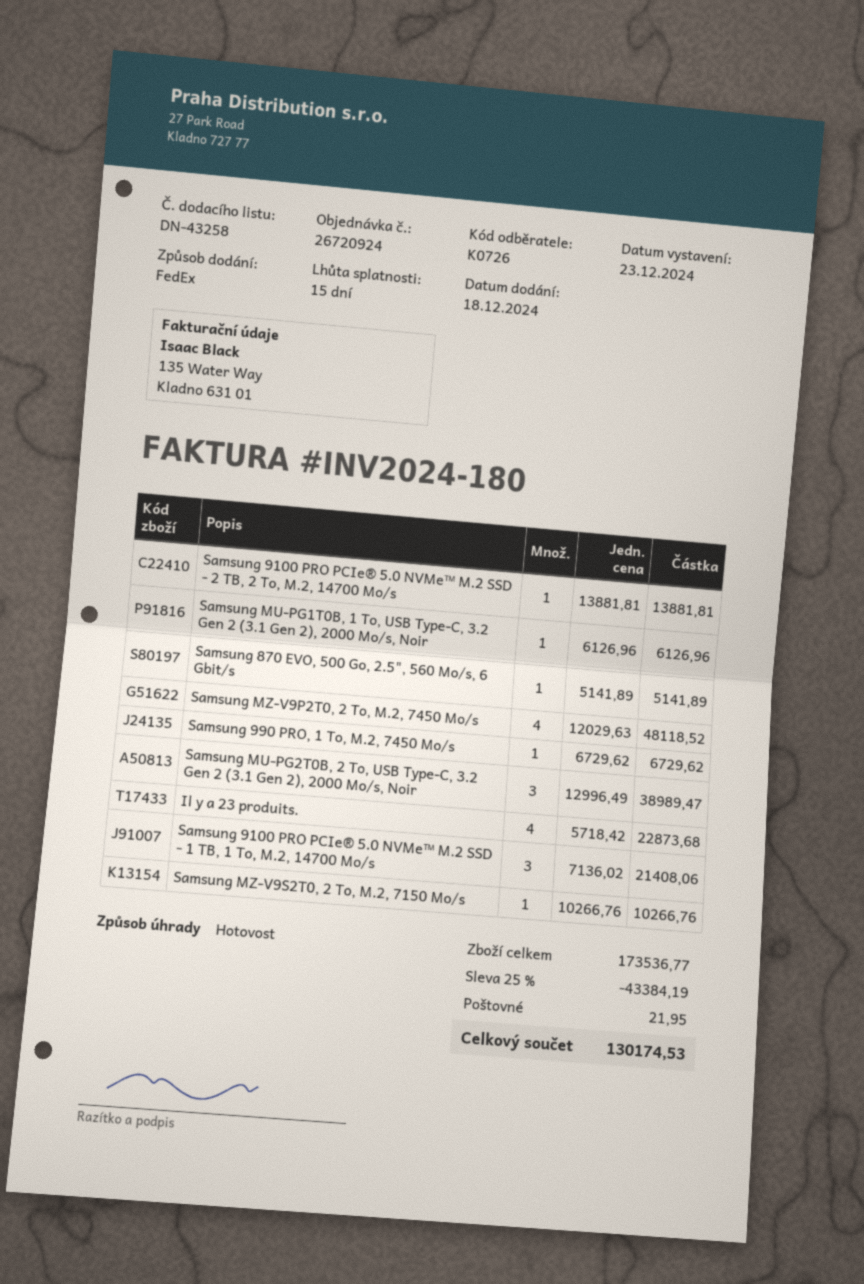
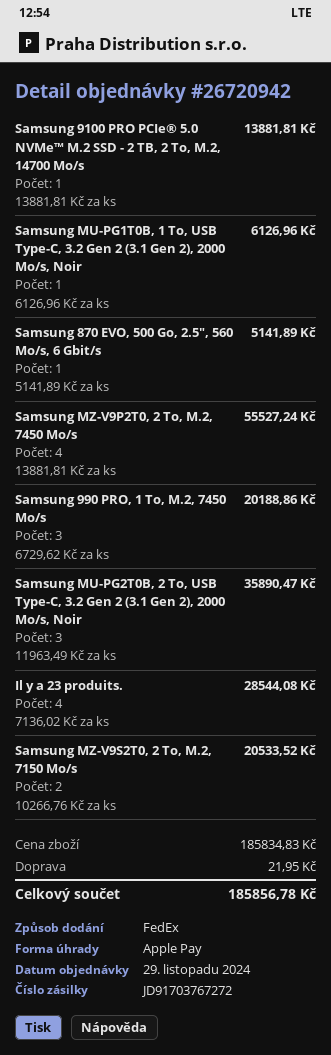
order number: 26720924 -> 26720942
payment method: cash -> Apple Pay
Samsung MZ-V9P2T0, 2 To, M.2, 7450 Mo/s: 4 x 12029.63 = 48118.52 -> 4 x 13881.81 = 55527.24
Samsung 990 PRO, 1 To, M.2, 7450 Mo/s: 1 x 6729.62 = 6729.62 -> 3 x 6729.62 = 20188.86
Samsung MU-PG2T0B, 2 To, USB Type-C, 3.2 Gen 2 (3.1 Gen 2), 2000 Mo/s, Noir: 3 x 12996.49 = 38989.47 -> 3 x 11963.49 = 35890.47
Il y a 23 produits.: 4 x 5718.42 = 22873.68 -> 4 x 7136.02 = 28544.08
Samsung 9100 PRO PCIe® 5.0 NVMe™ M.2 SSD - 1 TB, 1 To, M.2, 14700 Mo/s: 3 x 7136.02 = 21408.06 -> none
Samsung MZ-V9S2T0, 2 To, M.2, 7150 Mo/s: 1 x 10266.76 = 10266.76 -> 2 x 10266.76 = 20533.52
subtotal: 173536.77 -> 185834.83
discount: 25% = 43384.19 -> none
total: 130174.53 -> 185856.78

